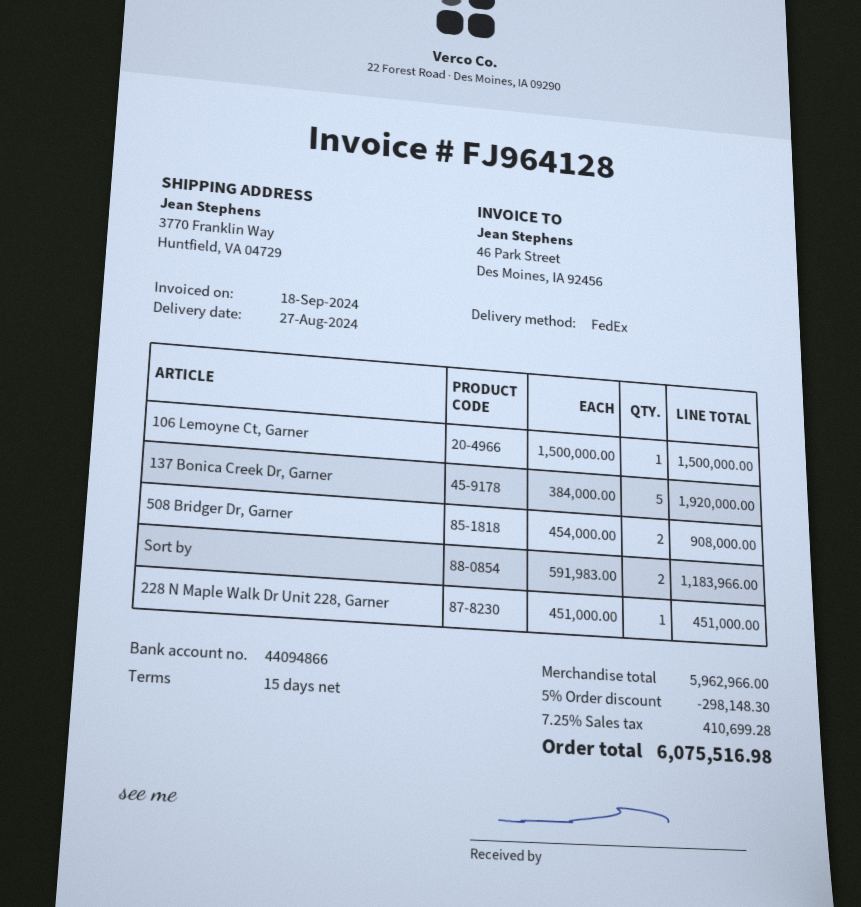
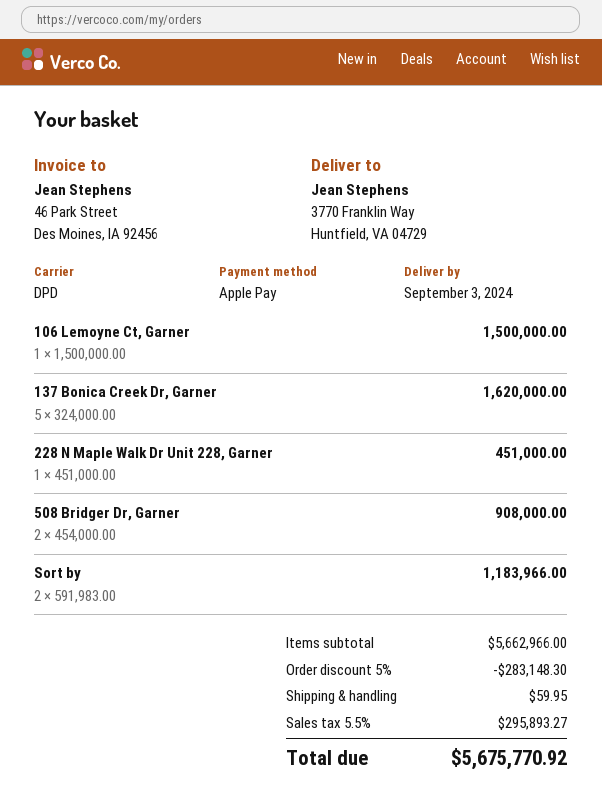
delivery date: 2024-08-27 -> 2024-09-03
shipping method: FedEx -> DPD
137 Bonica Creek Dr, Garner: 5 x 384000.00 = 1920000.00 -> 5 x 324000.00 = 1620000.00
subtotal: 5962966.00 -> 5662966.00
discount: 5% = 298148.30 -> 5% = 283148.30
shipping: none -> 59.95
tax: 7.25% = 410699.28 -> 5.5% = 295893.27
total: 6075516.98 -> 5675770.92

